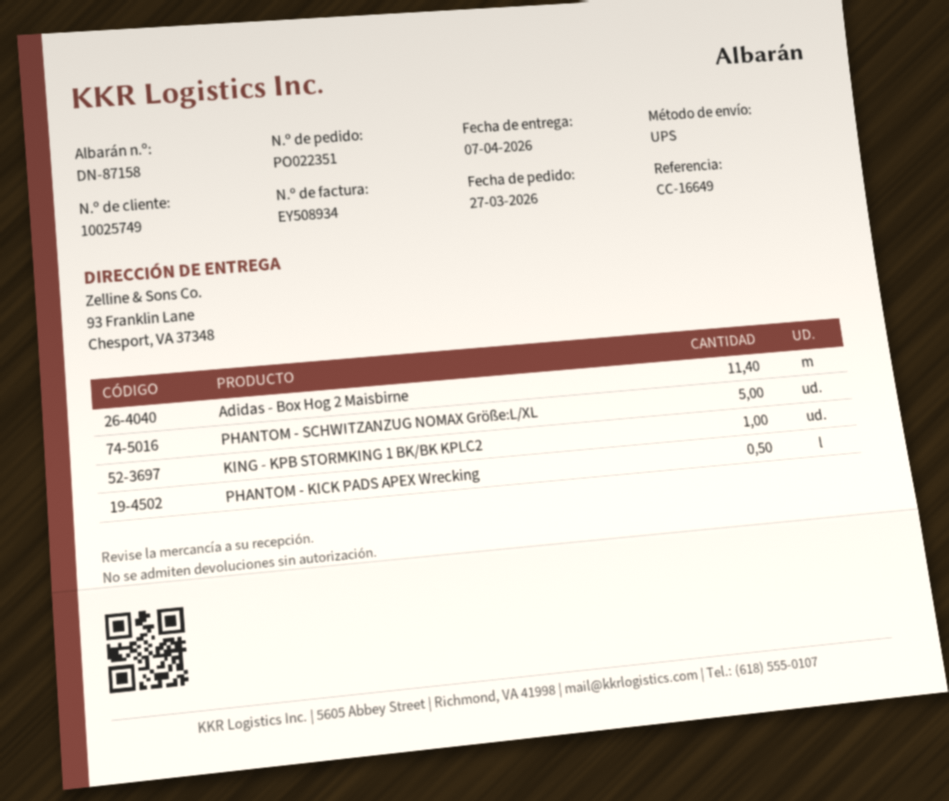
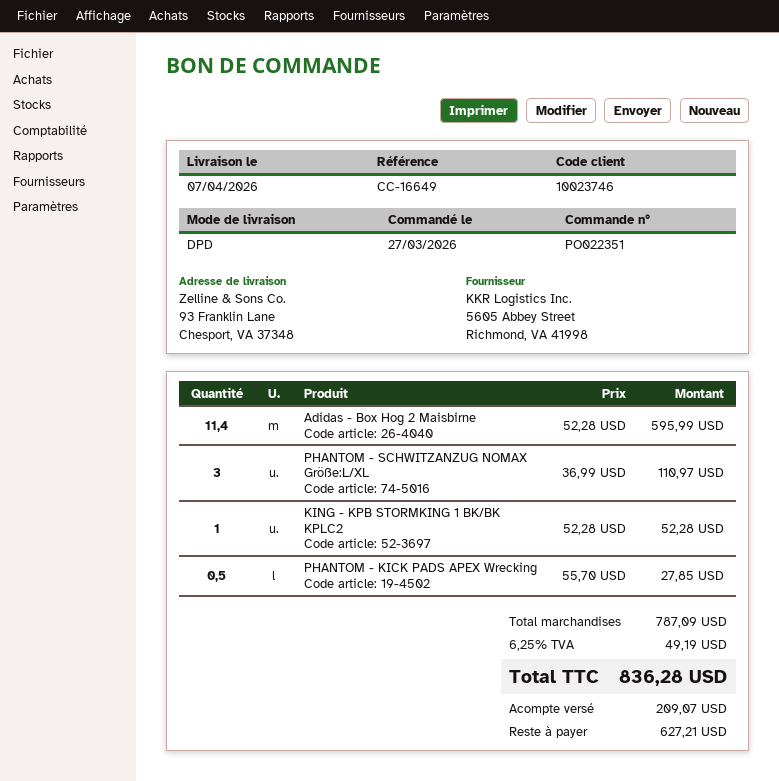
customer number: 10025749 -> 10023746
shipping method: UPS -> DPD
PHANTOM - SCHWITZANZUG NOMAX Größe:L/XL: 5 -> 3

